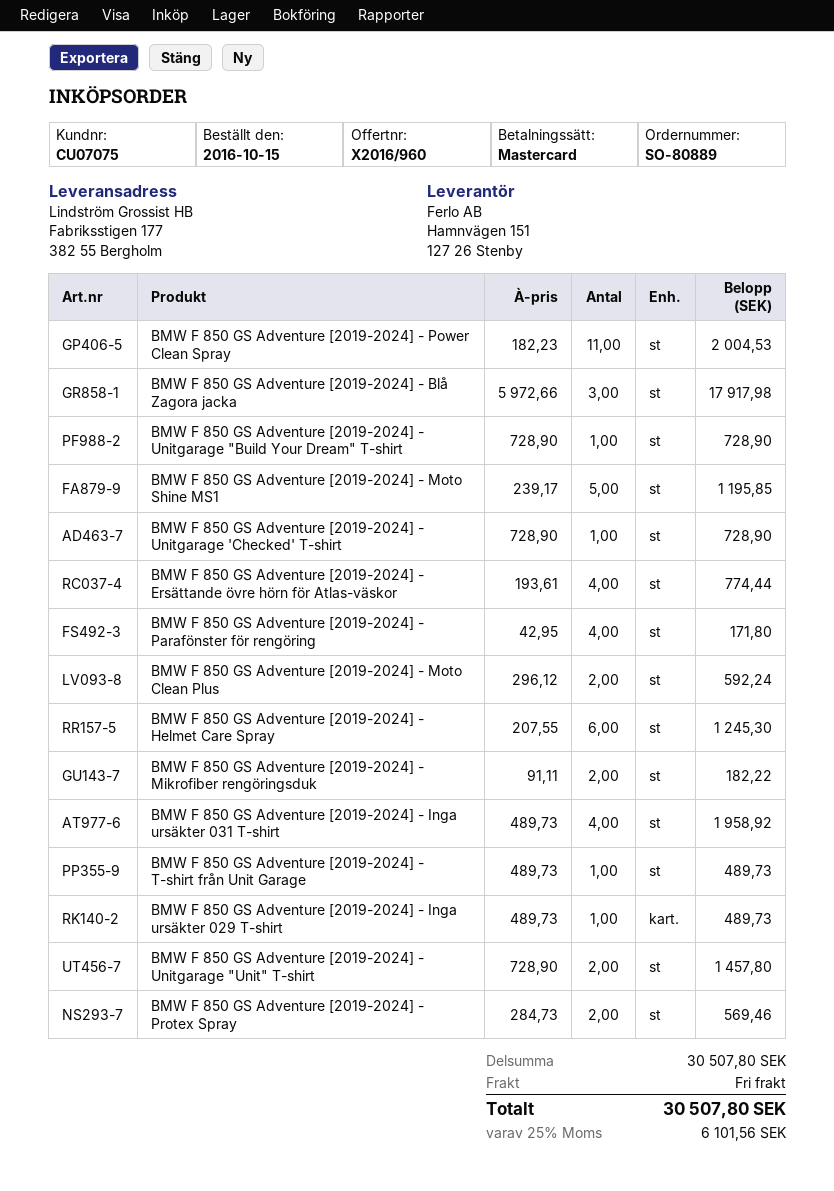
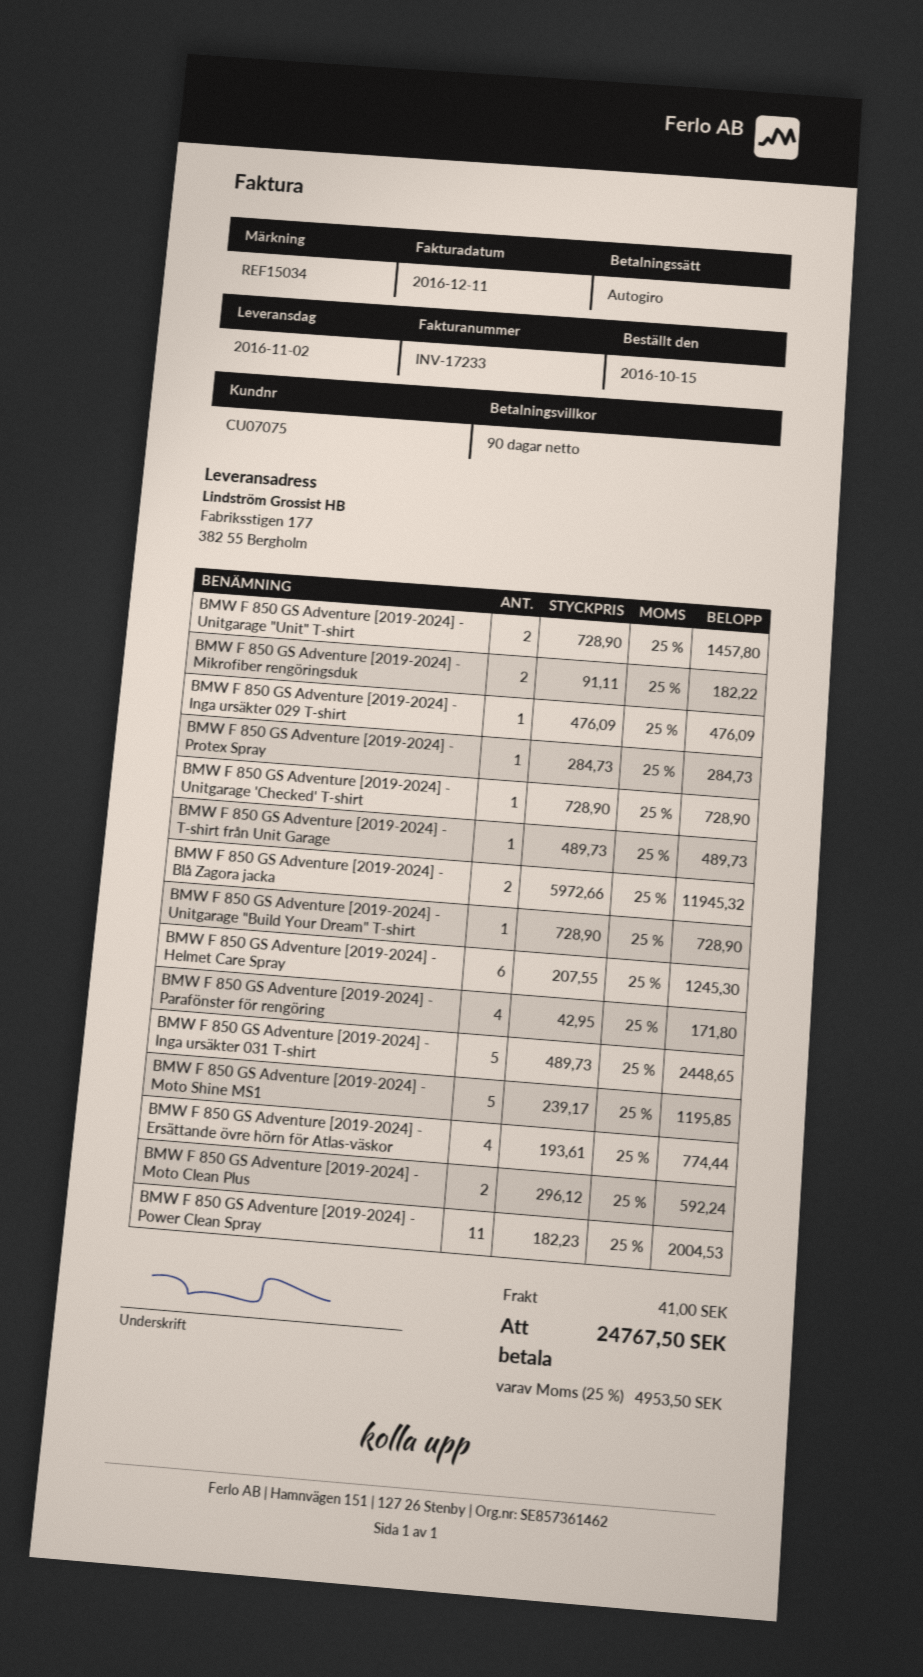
payment method: Mastercard -> direct debit
BMW F 850 GS Adventure [2019-2024] - Blå Zagora jacka: 3 x 5972.66 = 17917.98 -> 2 x 5972.66 = 11945.32
BMW F 850 GS Adventure [2019-2024] - Inga ursäkter 031 T-shirt: 4 x 489.73 = 1958.92 -> 5 x 489.73 = 2448.65
BMW F 850 GS Adventure [2019-2024] - Inga ursäkter 029 T-shirt: 1 x 489.73 = 489.73 -> 1 x 476.09 = 476.09
BMW F 850 GS Adventure [2019-2024] - Protex Spray: 2 x 284.73 = 569.46 -> 1 x 284.73 = 284.73
shipping: 0.00 -> 41.00
tax: 25% = 6101.56 -> 25% = 4953.50
total: 30507.80 -> 24767.50

